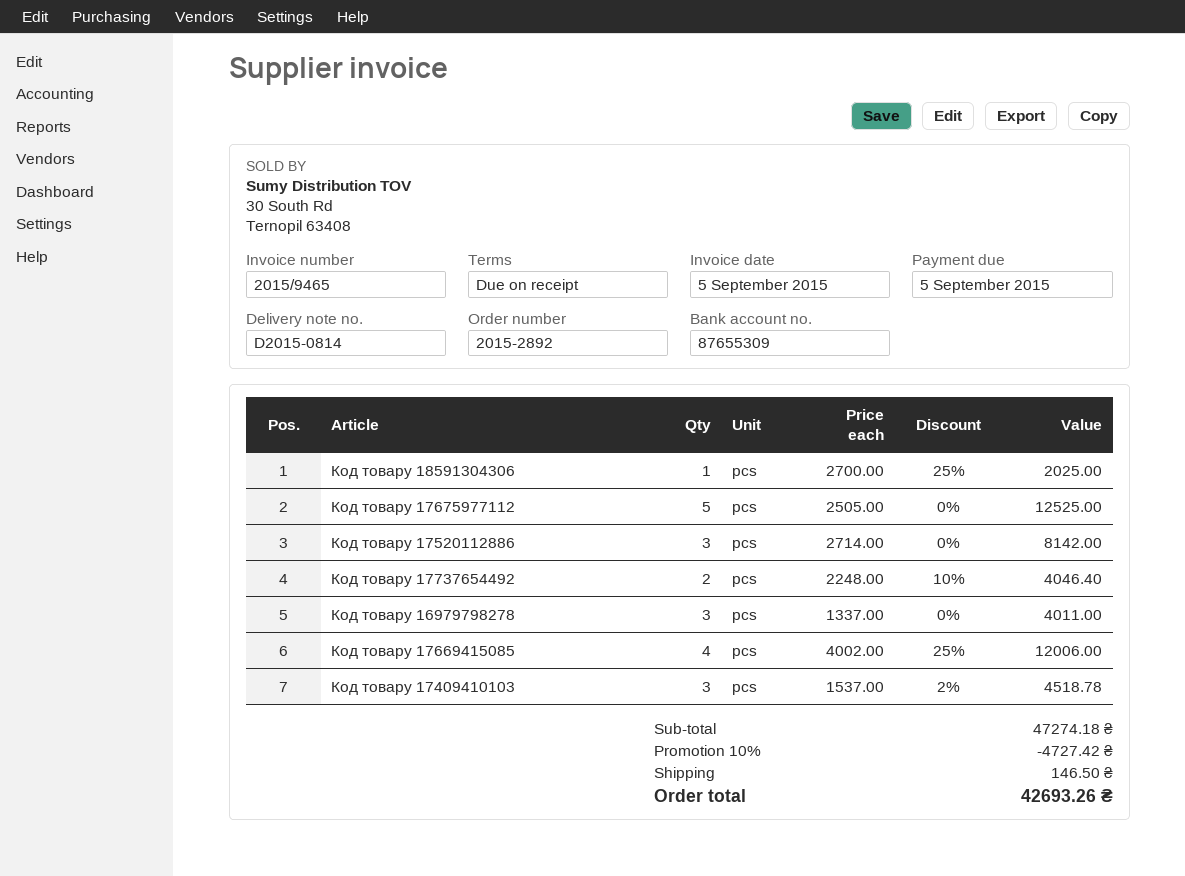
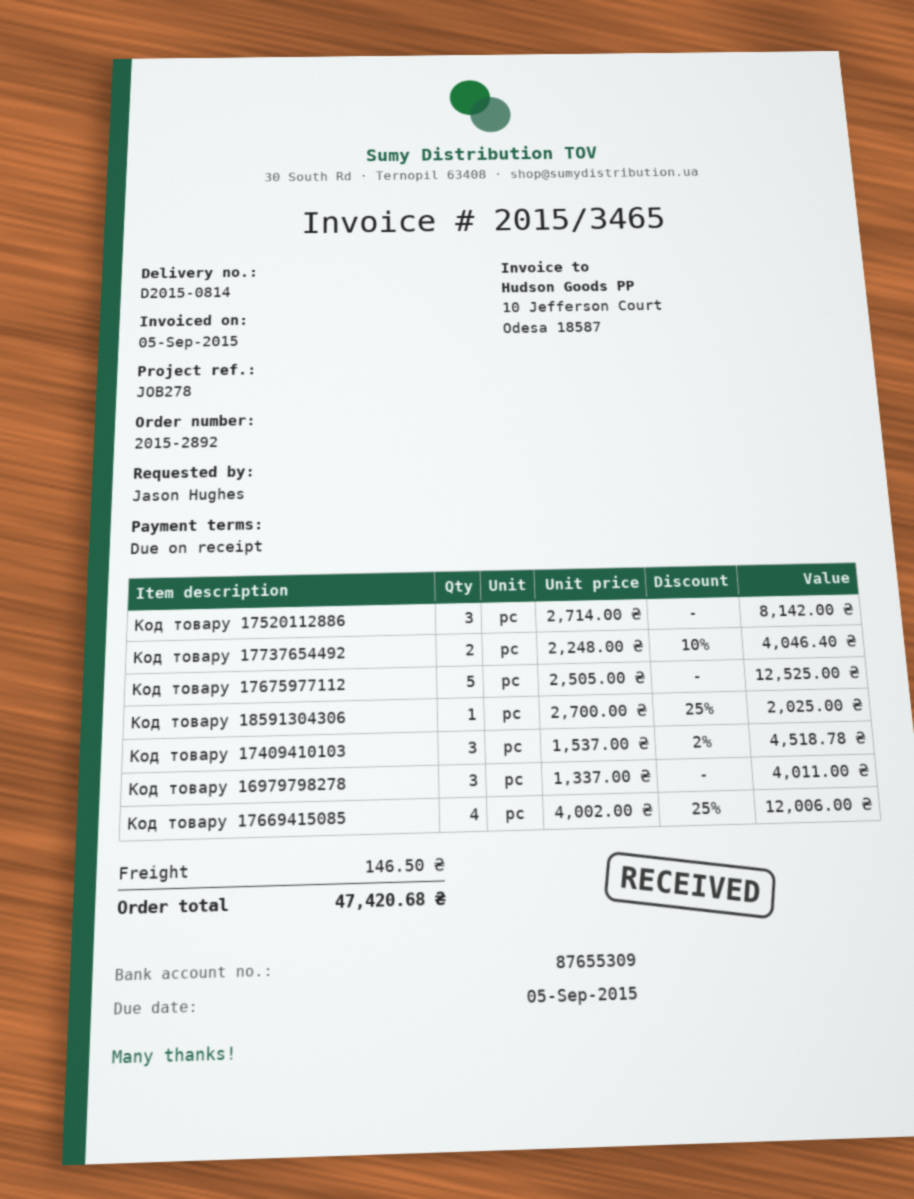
invoice number: 2015/9465 -> 2015/3465
discount: 10% = 4727.42 -> none
total: 42693.26 -> 47420.68

